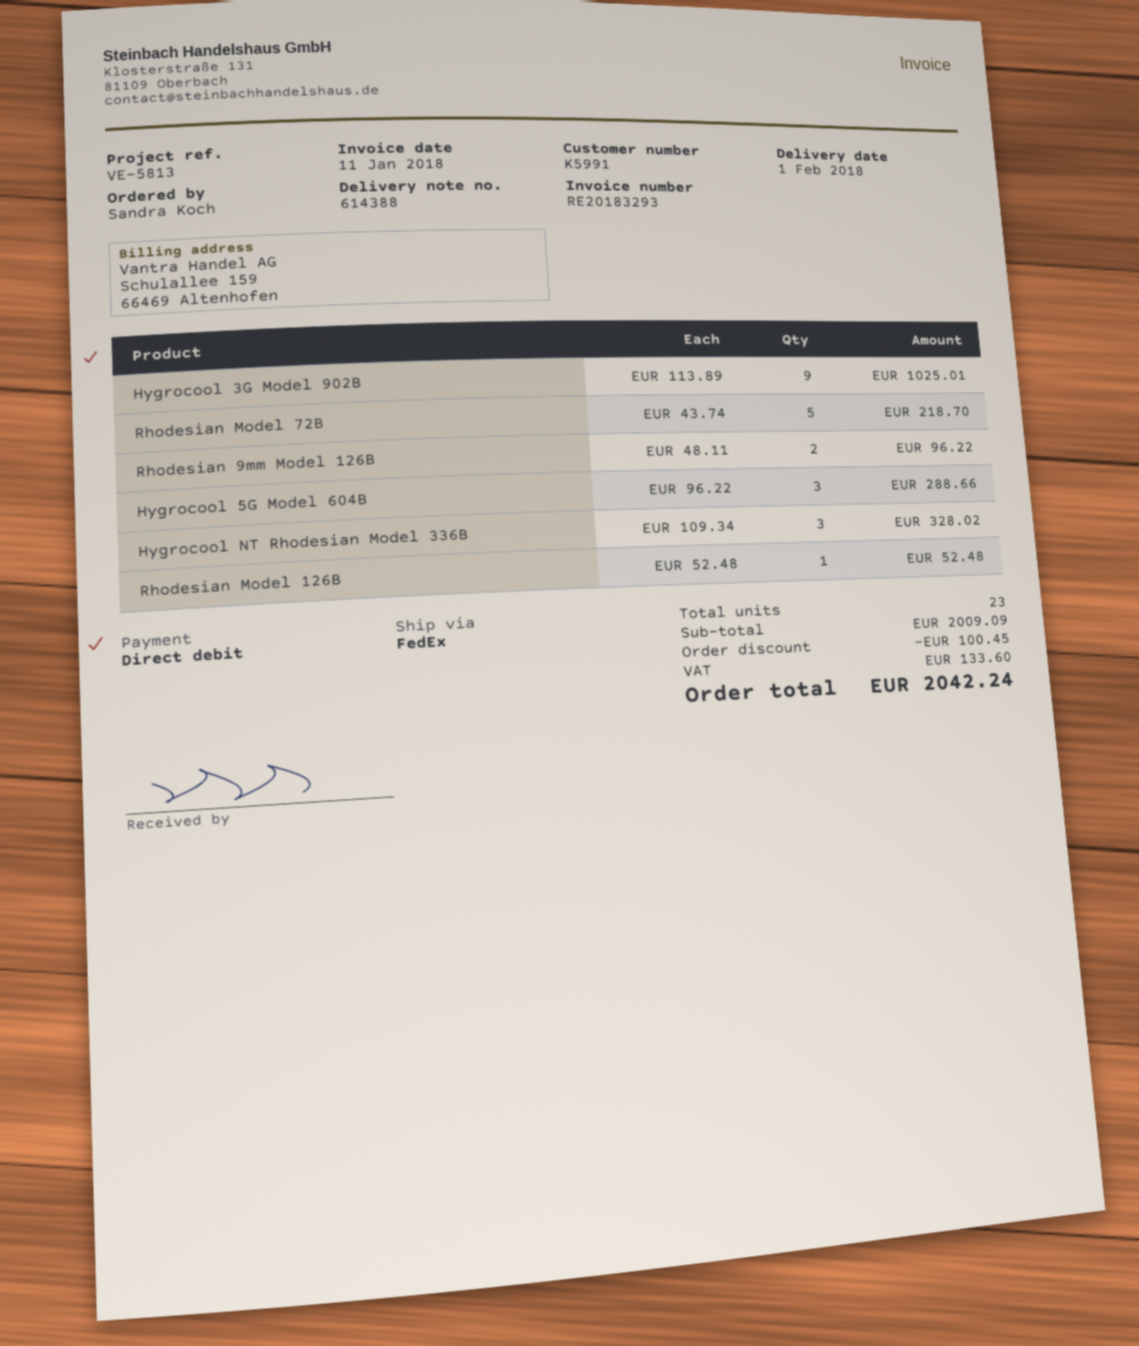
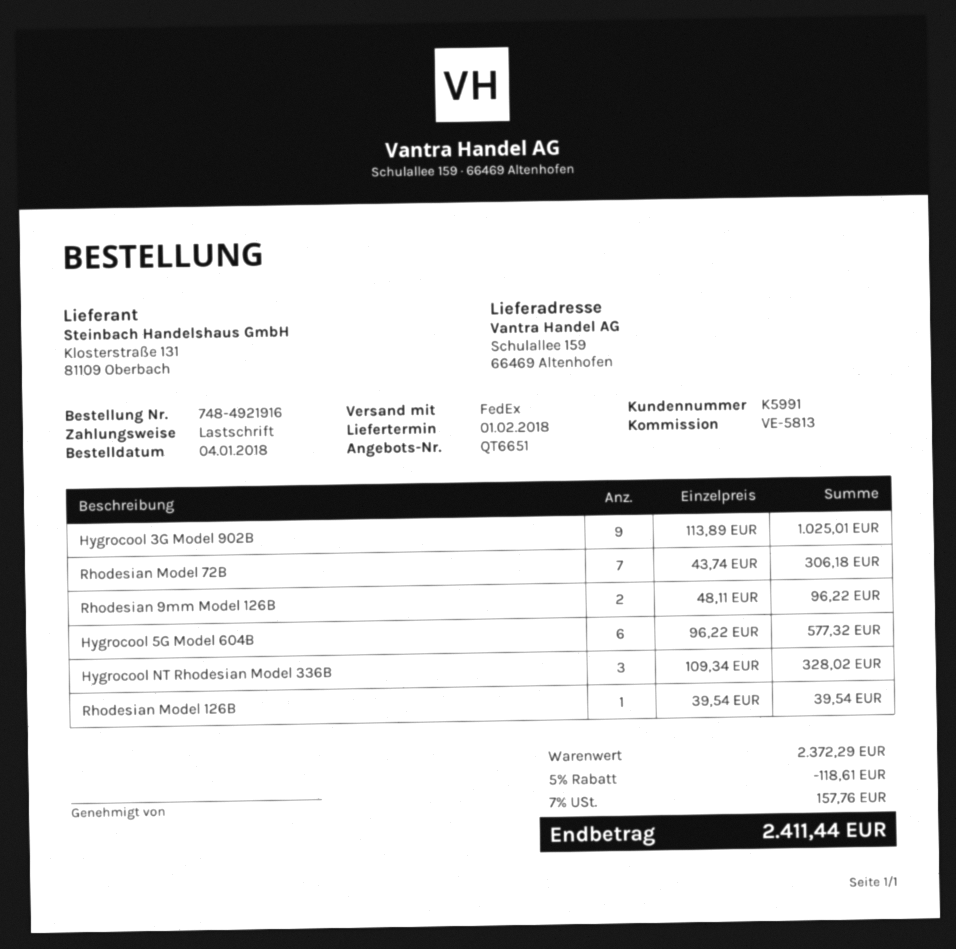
Rhodesian Model 72B: 5 x 43.74 = 218.70 -> 7 x 43.74 = 306.18
Hygrocool 5G Model 604B: 3 x 96.22 = 288.66 -> 6 x 96.22 = 577.32
Rhodesian Model 126B: 1 x 52.48 = 52.48 -> 1 x 39.54 = 39.54
subtotal: 2009.09 -> 2372.29
discount: 100.45 -> 118.61
tax: 133.60 -> 157.76
total: 2042.24 -> 2411.44

